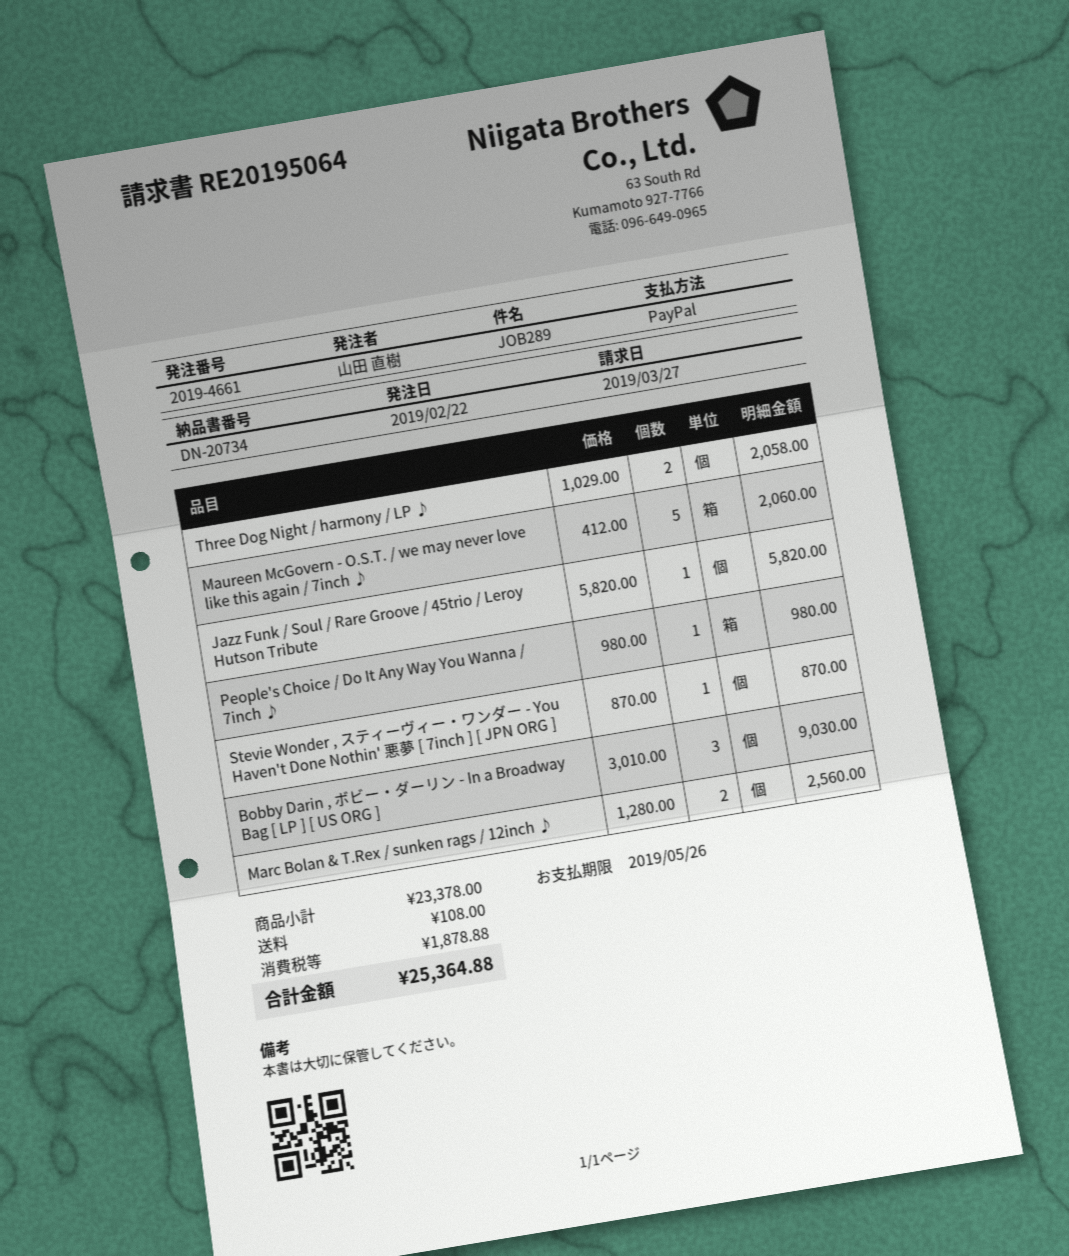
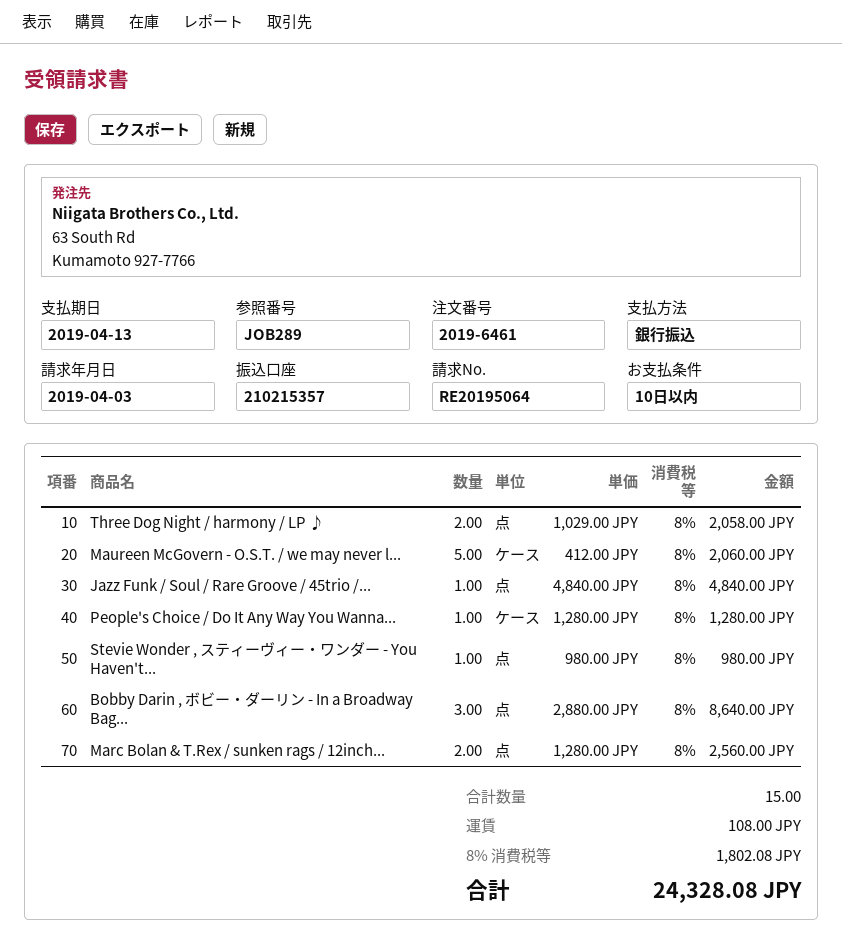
order number: 2019-4661 -> 2019-6461
invoice date: 2019-03-27 -> 2019-04-03
due date: 2019-05-26 -> 2019-04-13
payment method: PayPal -> bank transfer
Jazz Funk / Soul / Rare Groove / 45trio / Leroy Hutson Tribute: 1 x 5820.00 = 5820.00 -> 1 x 4840.00 = 4840.00
People's Choice / Do It Any Way You Wanna / 7inch ♪: 1 x 980.00 = 980.00 -> 1 x 1280.00 = 1280.00
Stevie Wonder , スティーヴィー・ワンダー - You Haven't Done Nothin' 悪夢 [ 7inch ] [ JPN ORG ]: 1 x 870.00 = 870.00 -> 1 x 980.00 = 980.00
Bobby Darin , ボビー・ダーリン - In a Broadway Bag [ LP ] [ US ORG ]: 3 x 3010.00 = 9030.00 -> 3 x 2880.00 = 8640.00
tax: 1878.88 -> 1802.08
total: 25364.88 -> 24328.08

